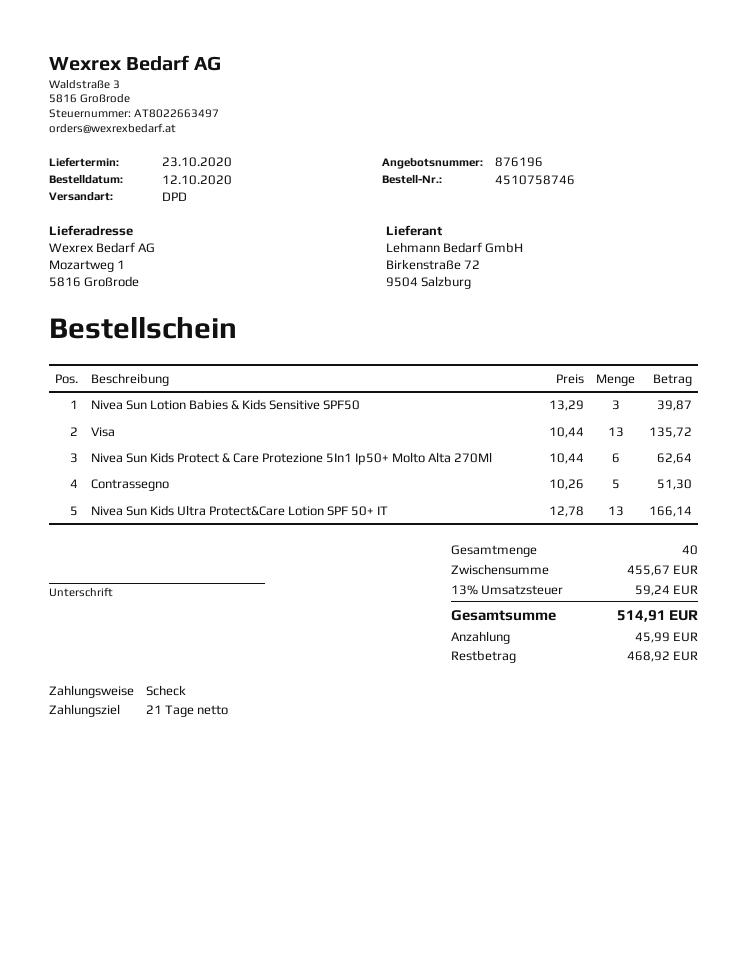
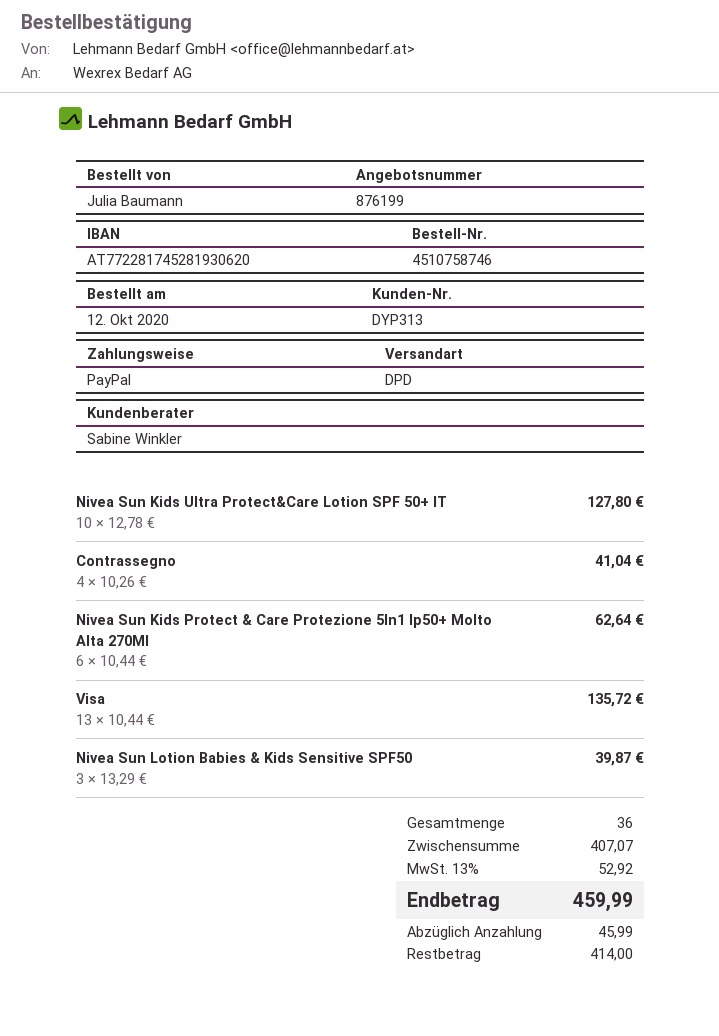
quote number: 876196 -> 876199
payment method: cheque -> PayPal
Contrassegno: 5 x 10.26 = 51.30 -> 4 x 10.26 = 41.04
Nivea Sun Kids Ultra Protect&Care Lotion SPF 50+ IT: 13 x 12.78 = 166.14 -> 10 x 12.78 = 127.80
total quantity: 40 -> 36
subtotal: 455.67 -> 407.07
tax: 13% = 59.24 -> 13% = 52.92
total: 514.91 -> 459.99
balance: 468.92 -> 414.00

